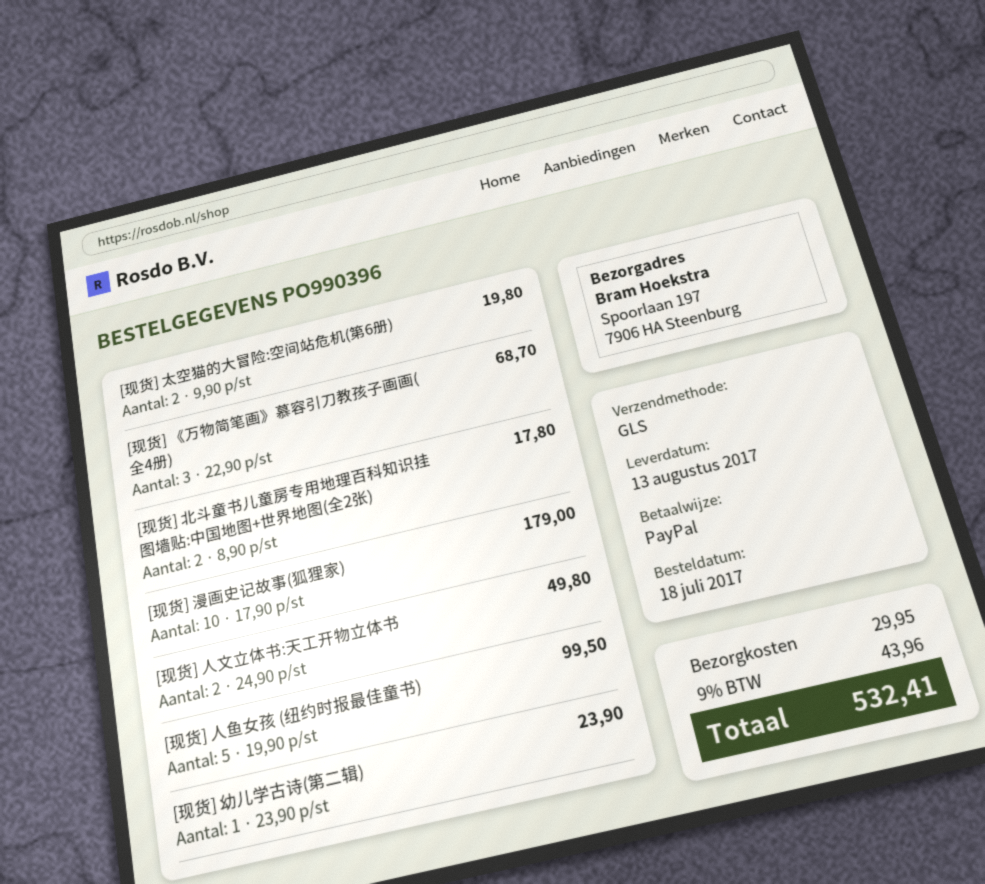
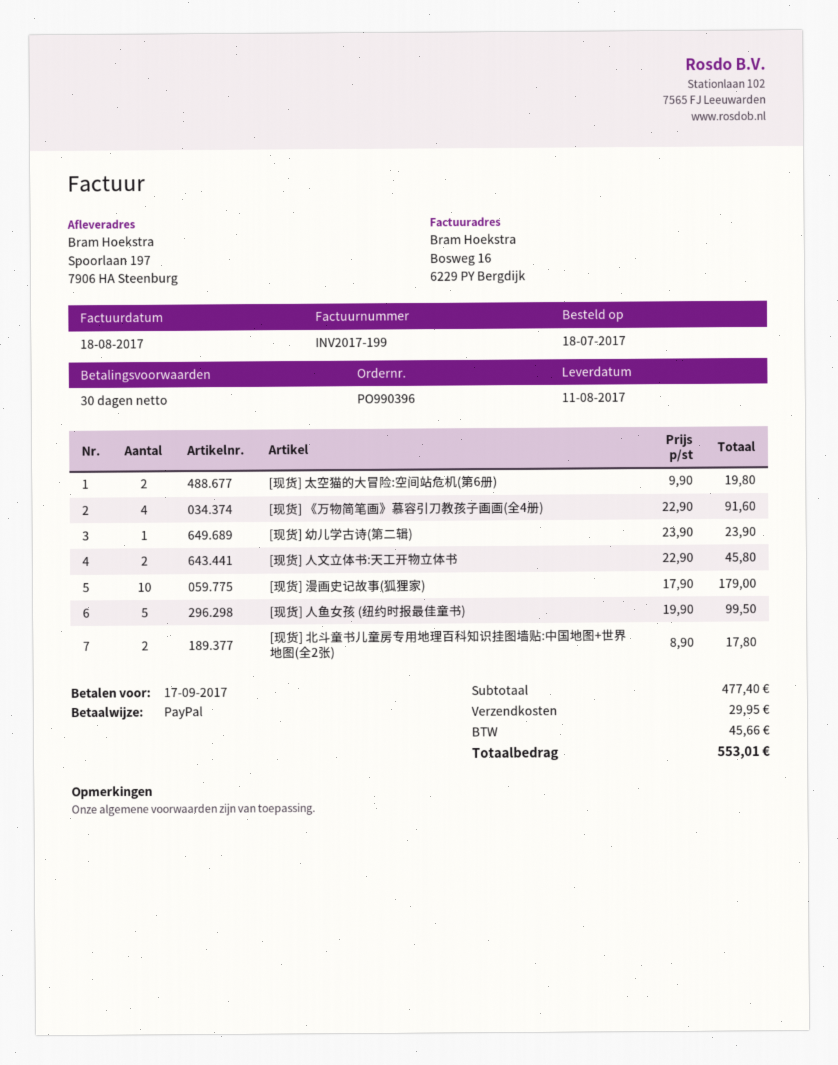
delivery date: 2017-08-13 -> 2017-08-11
[现货] 《万物简笔画》慕容引刀教孩子画画(全4册): 3 x 22.90 = 68.70 -> 4 x 22.90 = 91.60
[现货] 人文立体书:天工开物立体书: 2 x 24.90 = 49.80 -> 2 x 22.90 = 45.80
tax: 43.96 -> 45.66
total: 532.41 -> 553.01

